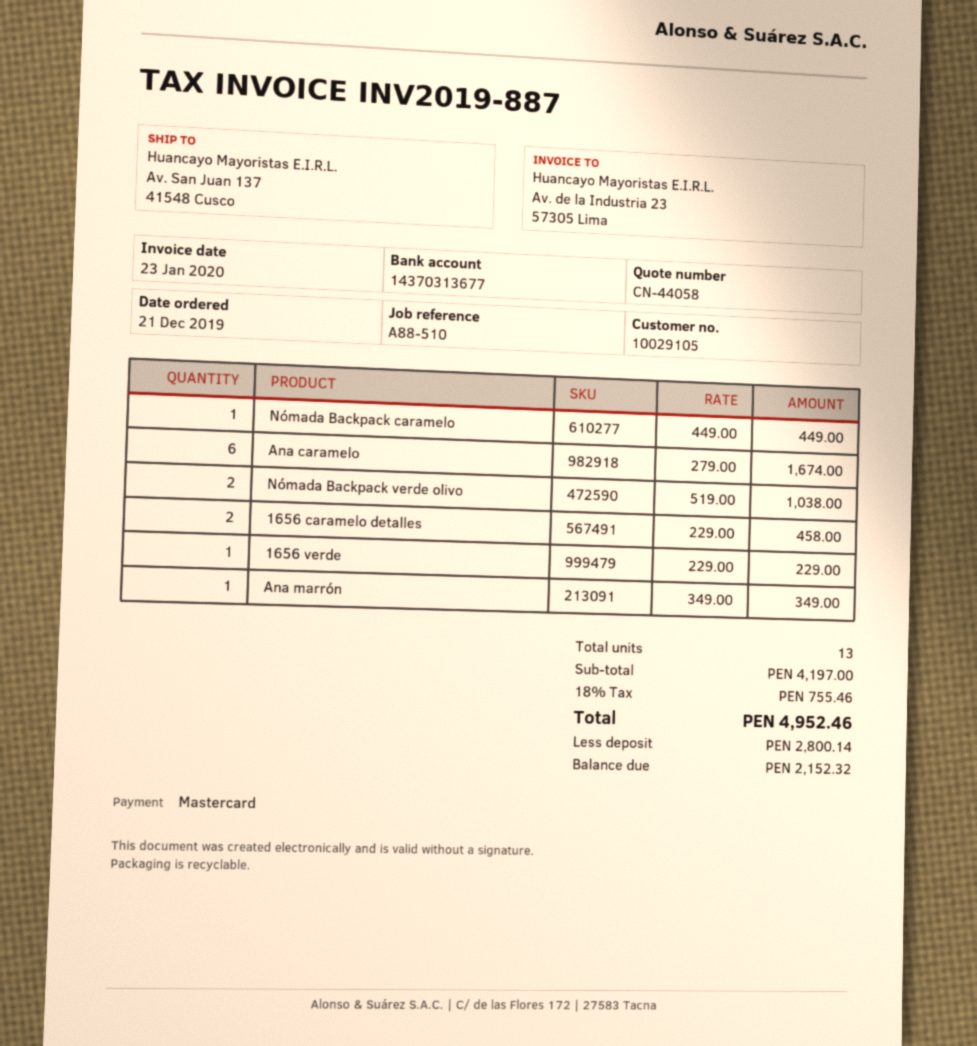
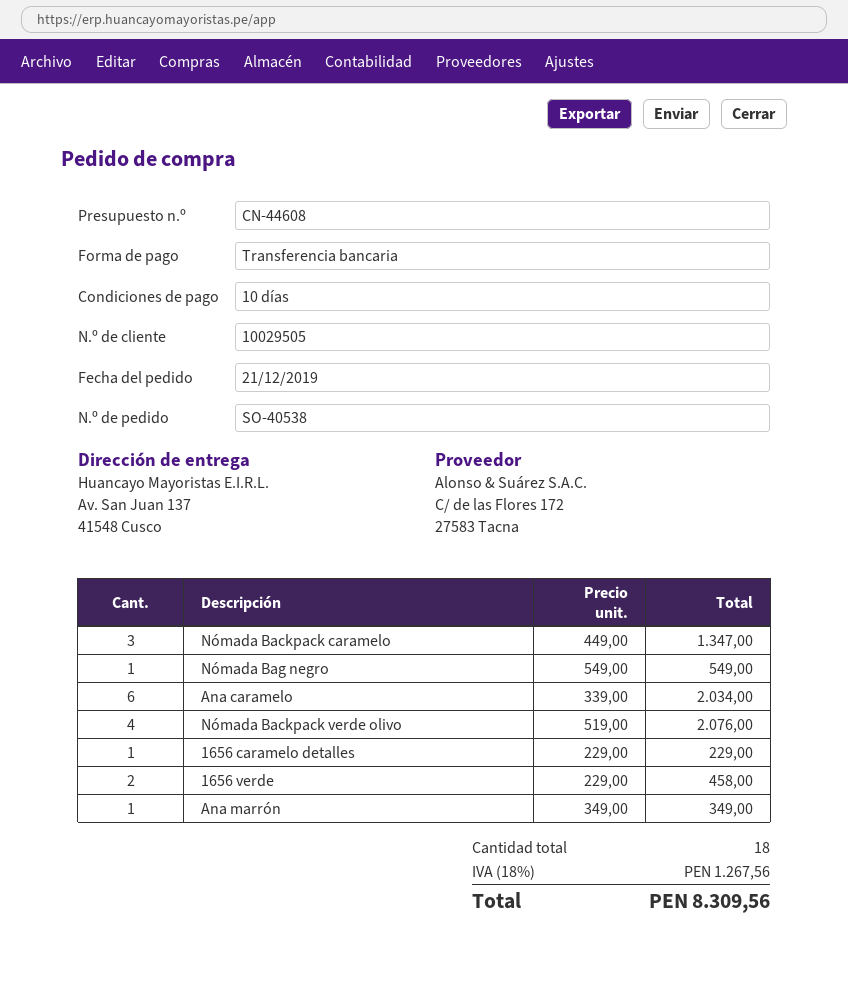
quote number: CN-44058 -> CN-44608
customer number: 10029105 -> 10029505
payment method: Mastercard -> bank transfer
Nómada Backpack caramelo: 1 x 449.00 = 449.00 -> 3 x 449.00 = 1347.00
Ana caramelo: 6 x 279.00 = 1674.00 -> 6 x 339.00 = 2034.00
Nómada Backpack verde olivo: 2 x 519.00 = 1038.00 -> 4 x 519.00 = 2076.00
1656 caramelo detalles: 2 x 229.00 = 458.00 -> 1 x 229.00 = 229.00
1656 verde: 1 x 229.00 = 229.00 -> 2 x 229.00 = 458.00
Nómada Bag negro: none -> 1 x 549.00 = 549.00
total quantity: 13 -> 18
tax: 18% = 755.46 -> 18% = 1267.56
total: 4952.46 -> 8309.56

